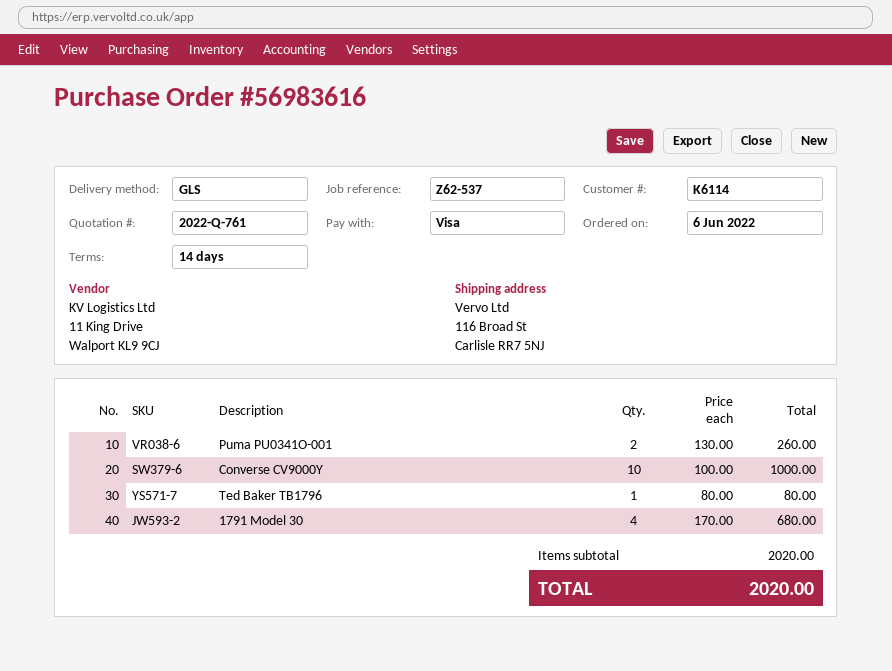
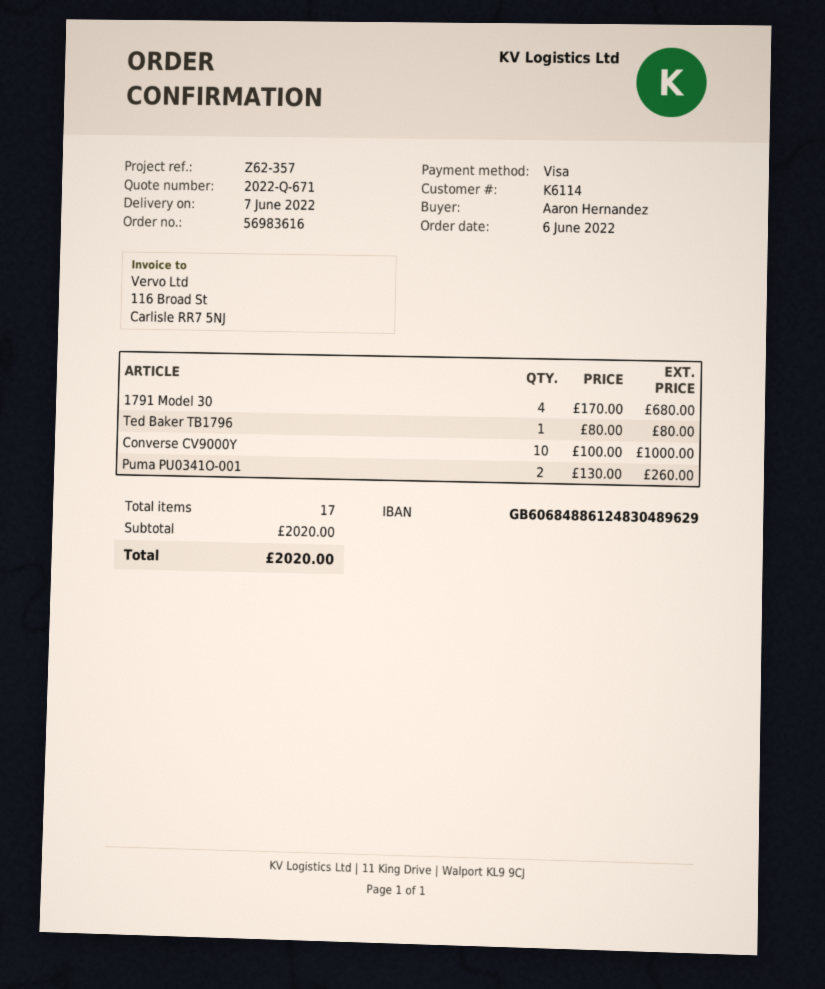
quote number: 2022-Q-761 -> 2022-Q-671
reference: Z62-537 -> Z62-357

